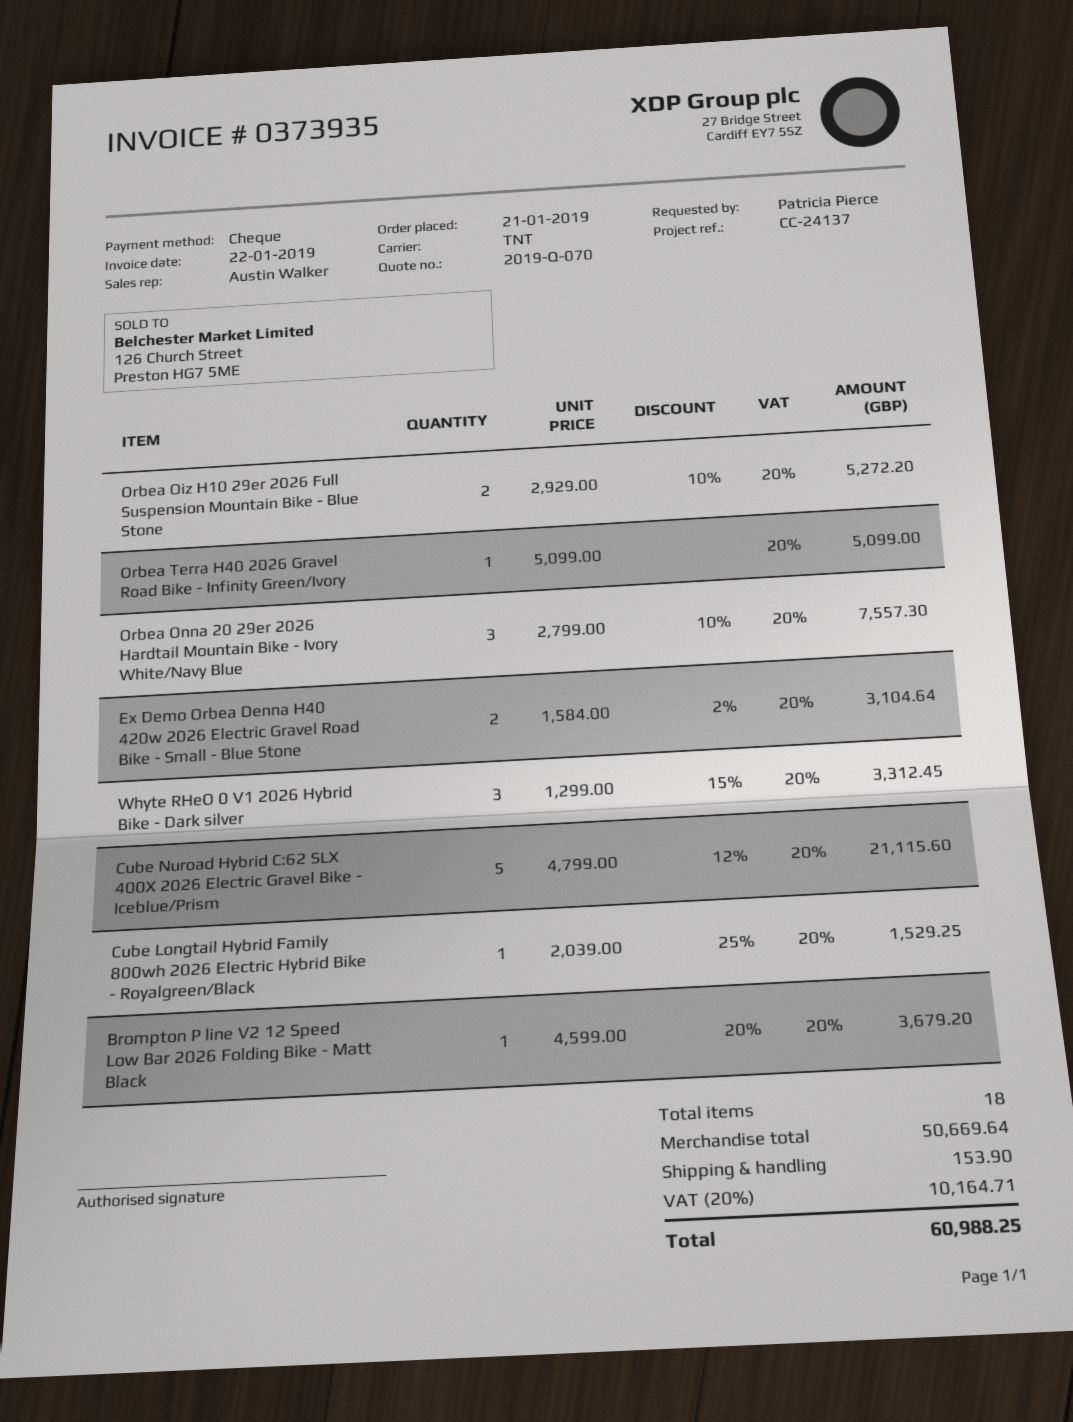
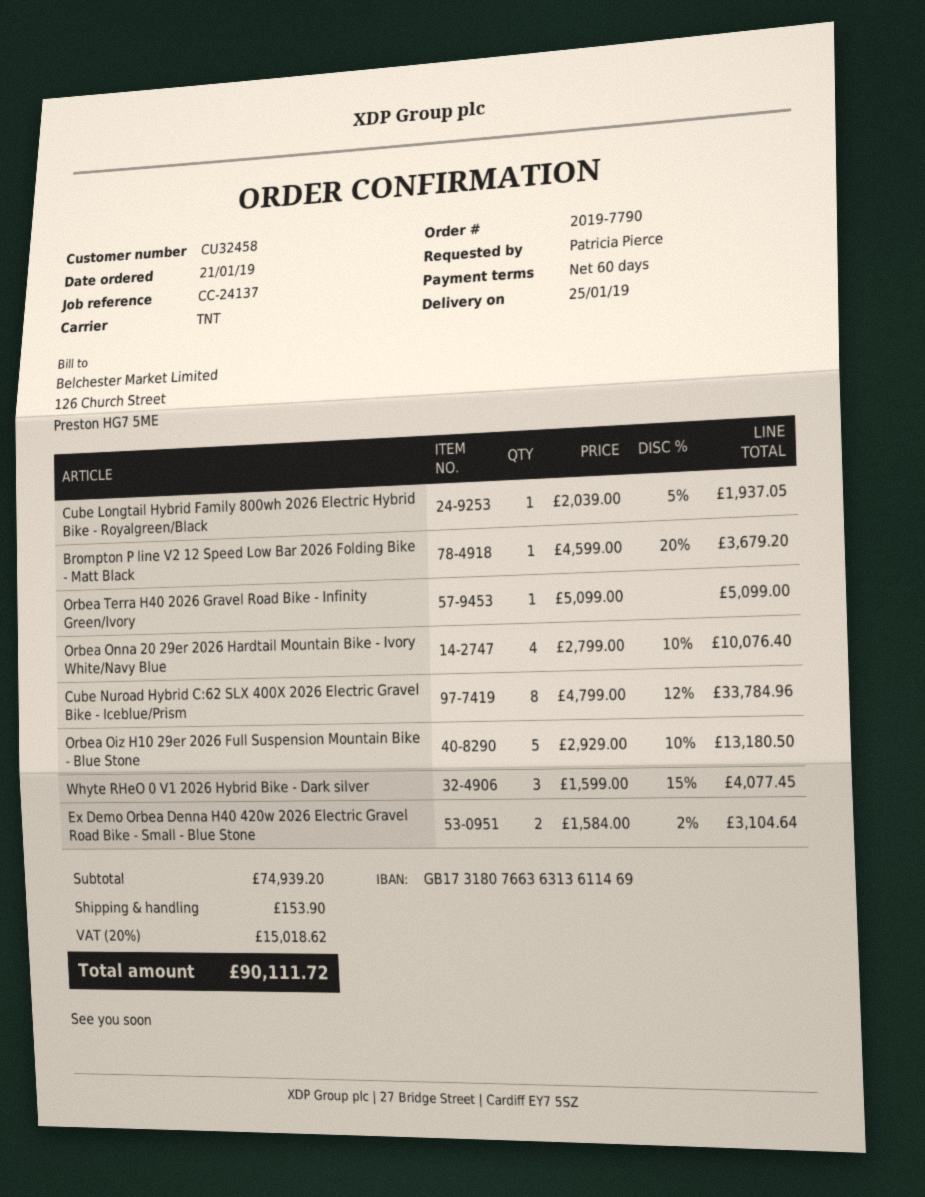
Orbea Oiz H10 29er 2026 Full Suspension Mountain Bike - Blue Stone: 2 x 2929.00 - 10% = 5272.20 -> 5 x 2929.00 - 10% = 13180.50
Orbea Onna 20 29er 2026 Hardtail Mountain Bike - Ivory White/Navy Blue: 3 x 2799.00 - 10% = 7557.30 -> 4 x 2799.00 - 10% = 10076.40
Whyte RHeO 0 V1 2026 Hybrid Bike - Dark silver: 3 x 1299.00 - 15% = 3312.45 -> 3 x 1599.00 - 15% = 4077.45
Cube Nuroad Hybrid C:62 SLX 400X 2026 Electric Gravel Bike - Iceblue/Prism: 5 x 4799.00 - 12% = 21115.60 -> 8 x 4799.00 - 12% = 33784.96
Cube Longtail Hybrid Family 800wh 2026 Electric Hybrid Bike - Royalgreen/Black: 1 x 2039.00 - 25% = 1529.25 -> 1 x 2039.00 - 5% = 1937.05
subtotal: 50669.64 -> 74939.20
tax: 20% = 10164.71 -> 20% = 15018.62
total: 60988.25 -> 90111.72

